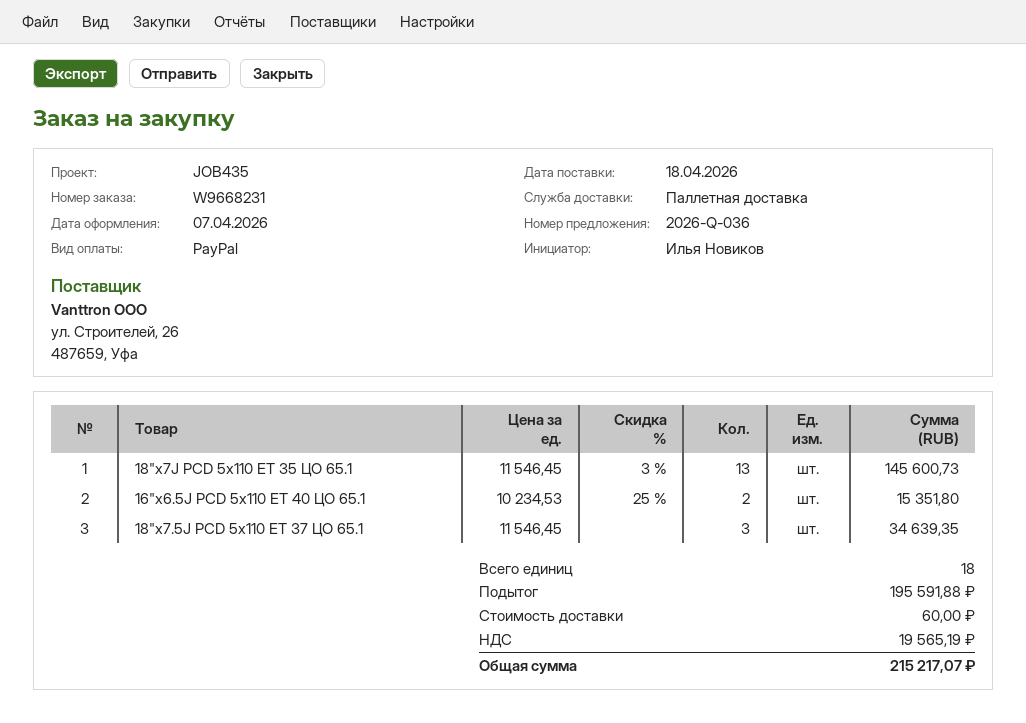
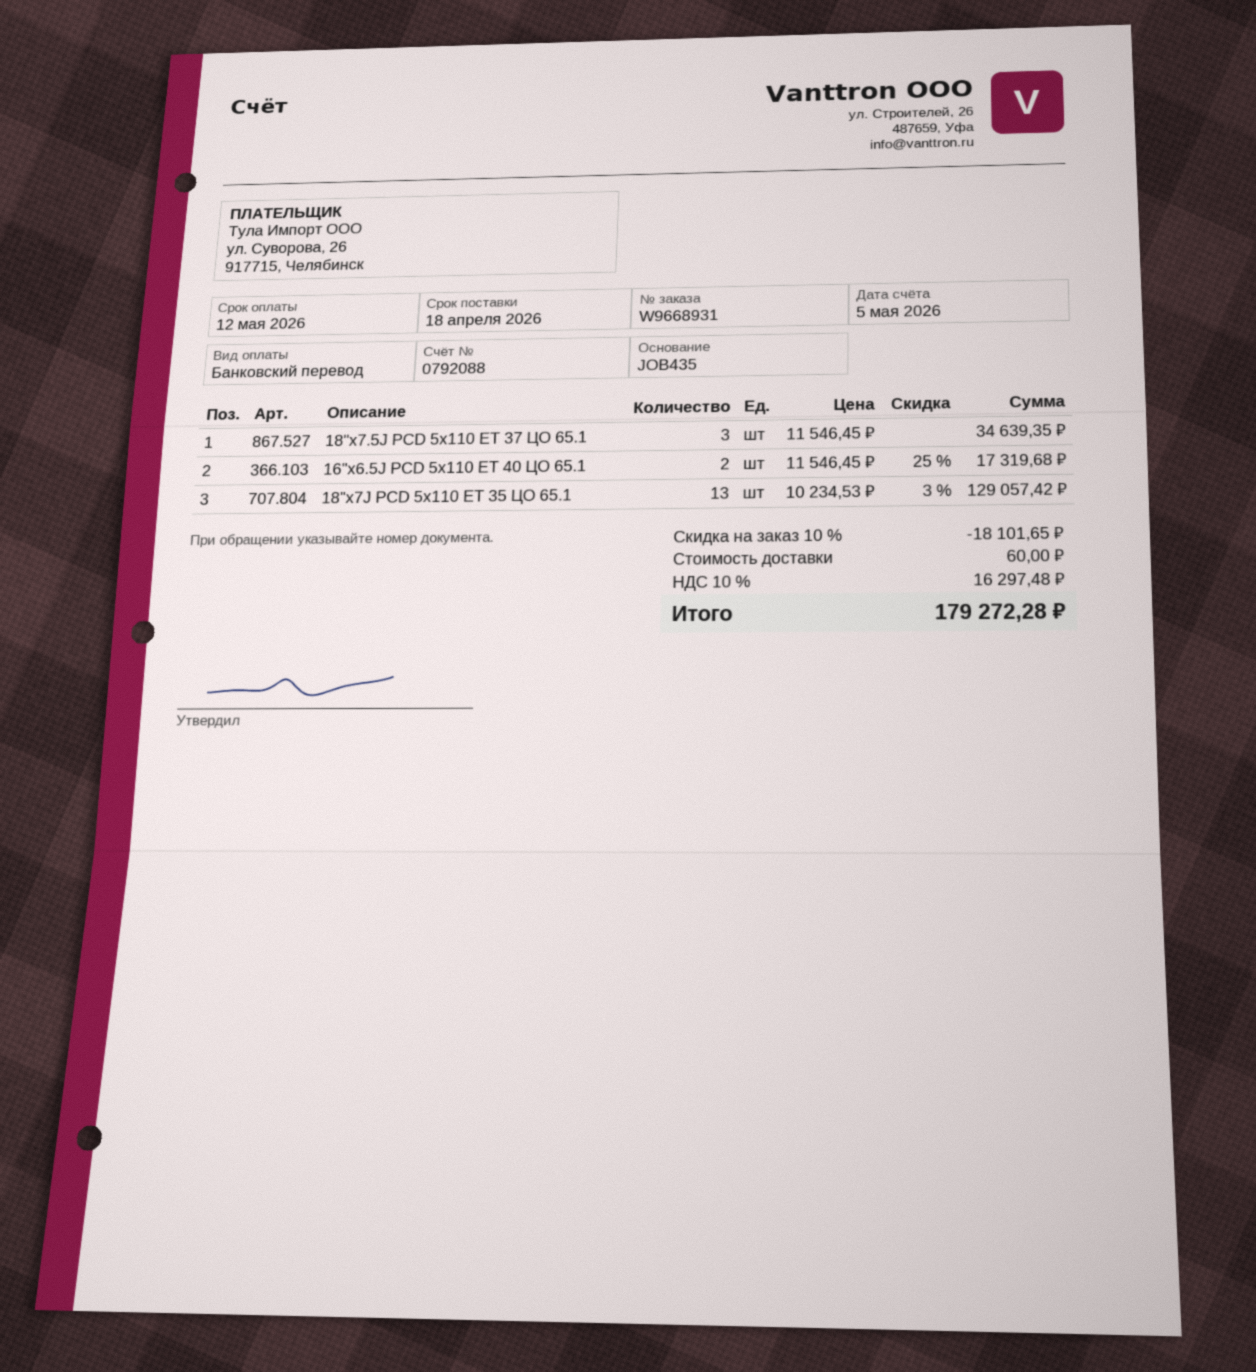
order number: W9668231 -> W9668931
payment method: PayPal -> bank transfer
18"x7J PCD 5x110 ЕТ 35 ЦО 65.1: 13 x 11546.45 - 3% = 145600.73 -> 13 x 10234.53 - 3% = 129057.42
16"x6.5J PCD 5x110 ЕТ 40 ЦО 65.1: 2 x 10234.53 - 25% = 15351.80 -> 2 x 11546.45 - 25% = 17319.68
discount: none -> 10% = 18101.65
tax: 19565.19 -> 16297.48
total: 215217.07 -> 179272.28

